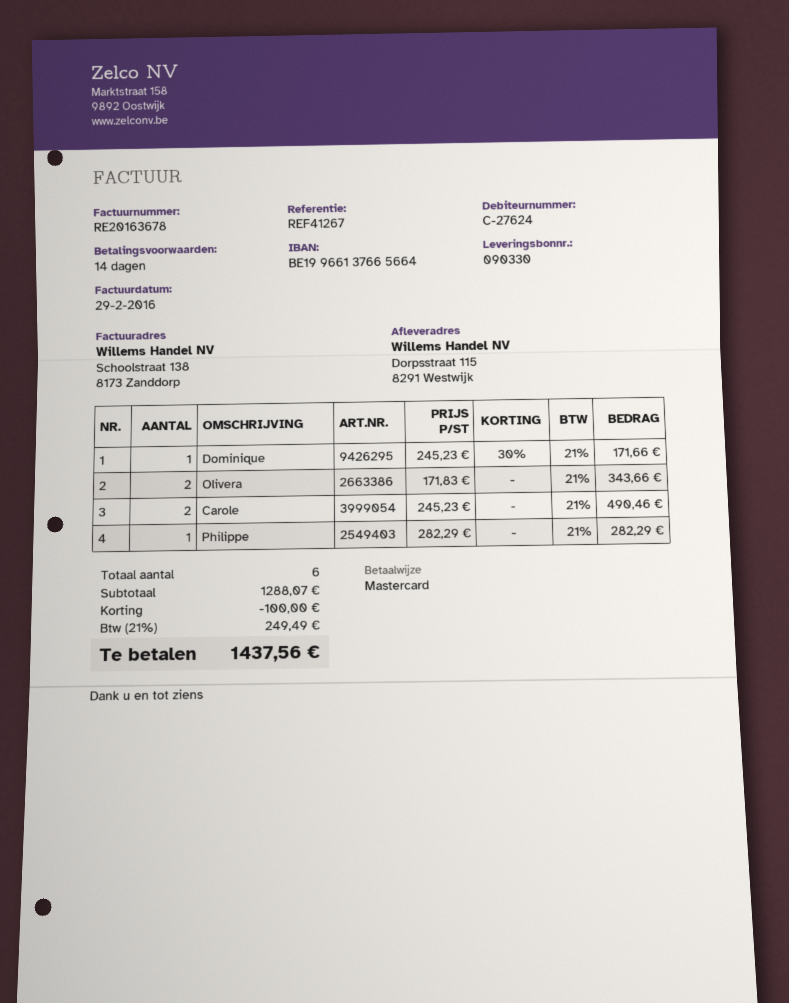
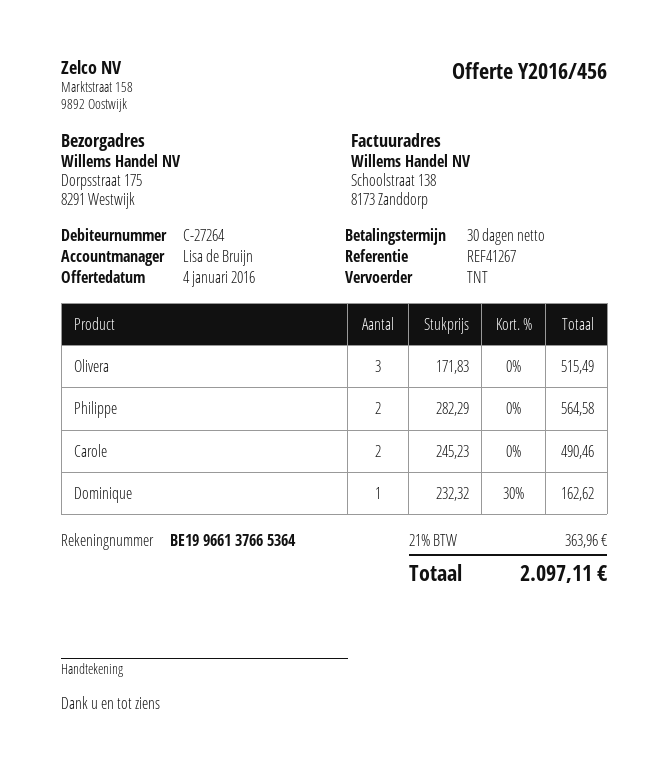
payment terms: 14 days -> 30 days
customer number: C-27624 -> C-27264
bank account: BE19966137665664 -> BE19966137665364
ship to: Dorpsstraat 115, 8291 Westwijk -> Dorpsstraat 175, 8291 Westwijk
Dominique: 1 x 245.23 - 30% = 171.66 -> 1 x 232.32 - 30% = 162.62
Olivera: 2 x 171.83 = 343.66 -> 3 x 171.83 = 515.49
Philippe: 1 x 282.29 = 282.29 -> 2 x 282.29 = 564.58
discount: 100.00 -> none
tax: 21% = 249.49 -> 21% = 363.96
total: 1437.56 -> 2097.11

